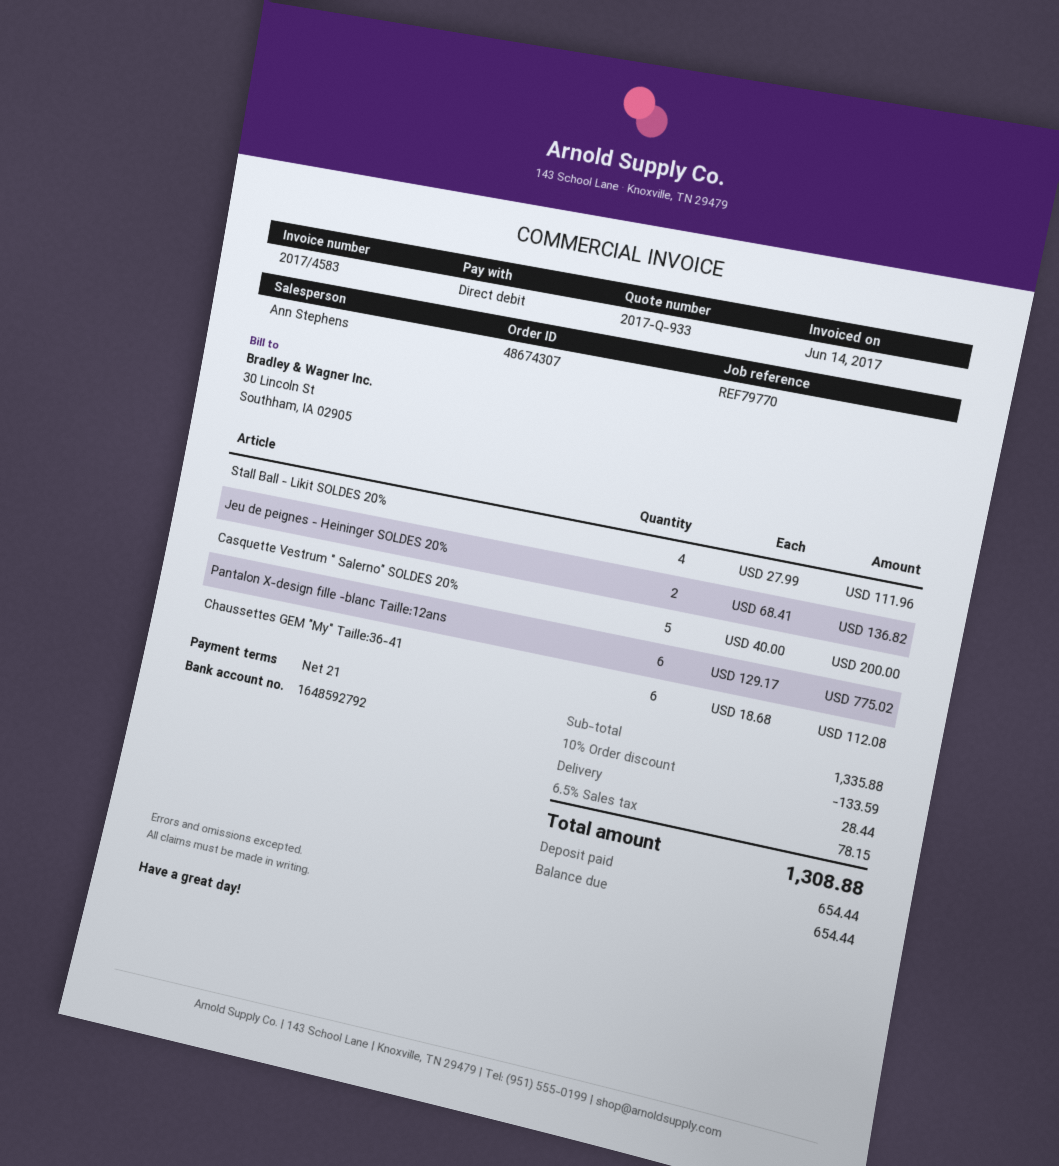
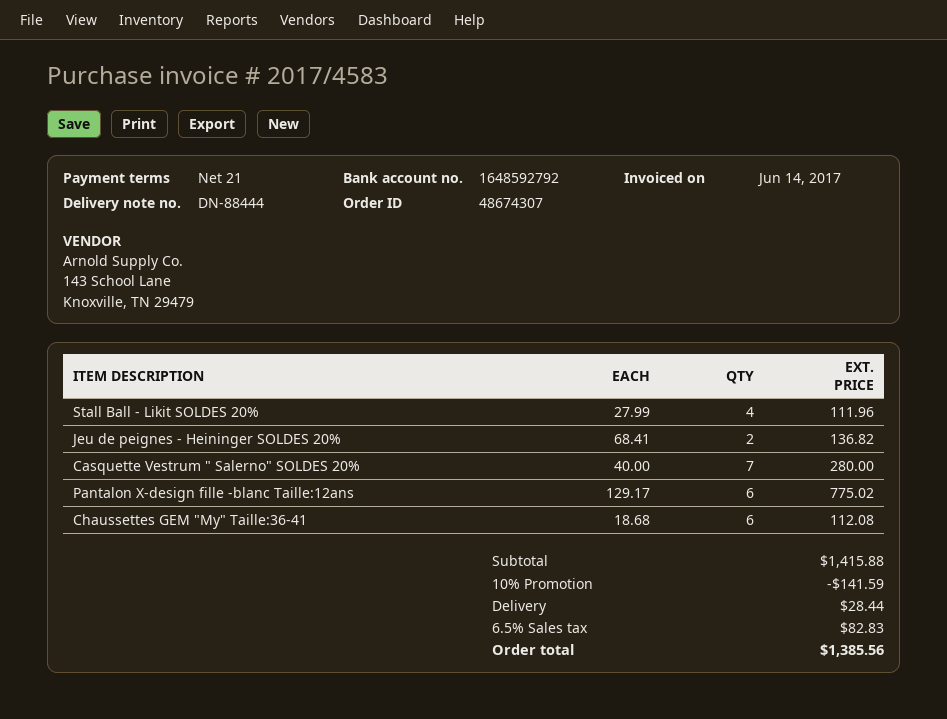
Casquette Vestrum " Salerno" SOLDES 20%: 5 x 40.00 = 200.00 -> 7 x 40.00 = 280.00
subtotal: 1335.88 -> 1415.88
discount: 10% = 133.59 -> 10% = 141.59
tax: 6.5% = 78.15 -> 6.5% = 82.83
total: 1308.88 -> 1385.56

